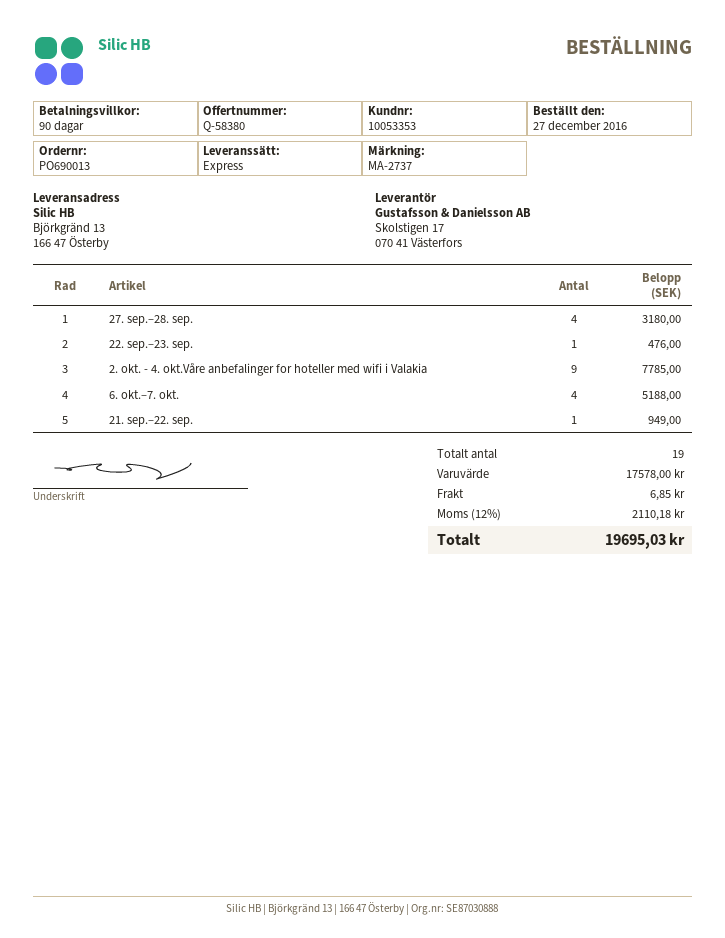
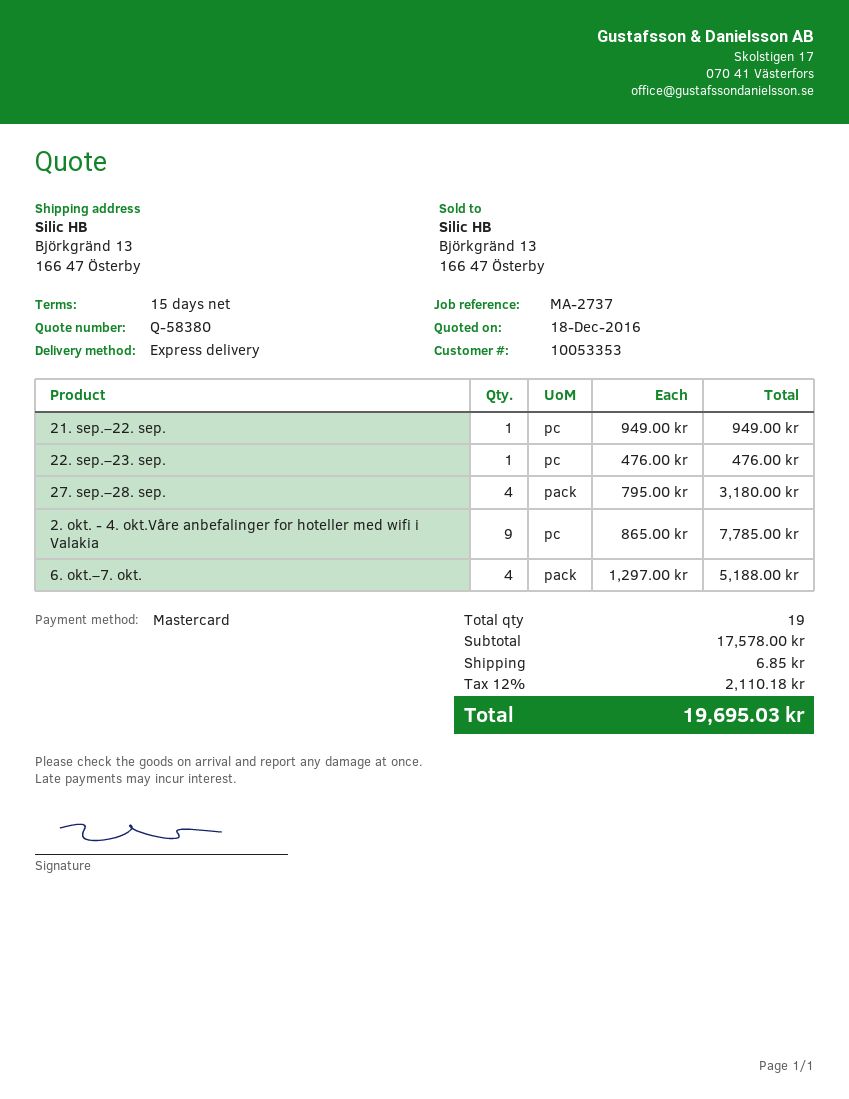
payment terms: 90 days -> 15 days

